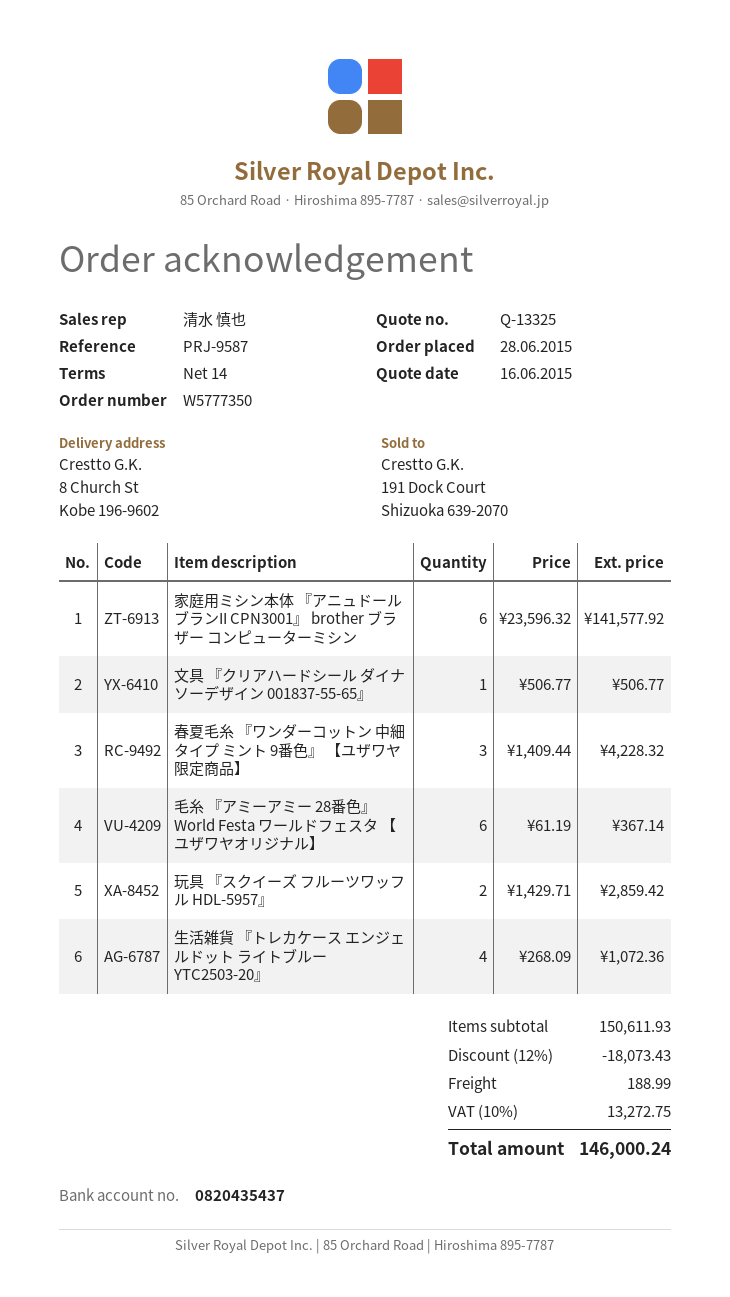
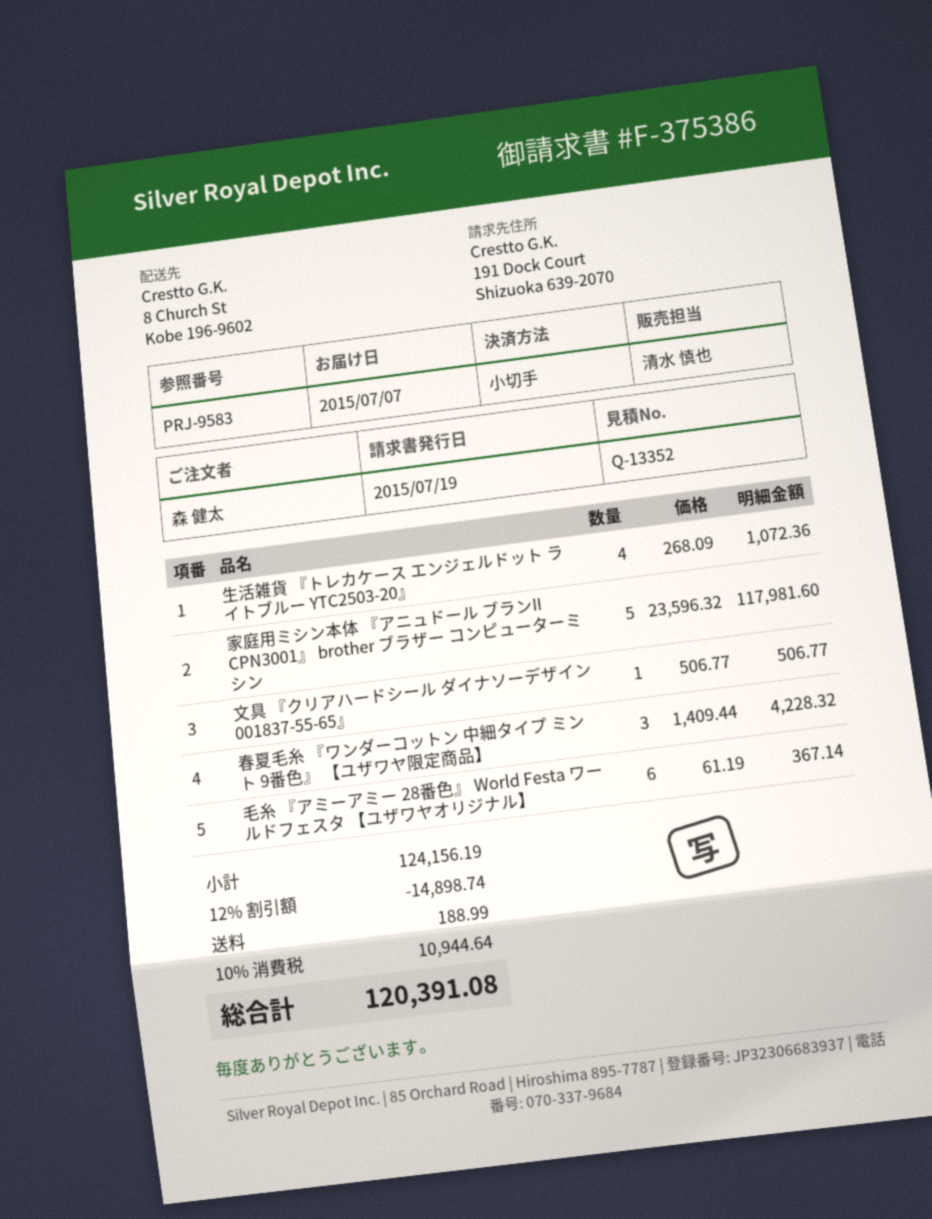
quote number: Q-13325 -> Q-13352
reference: PRJ-9587 -> PRJ-9583
家庭用ミシン本体 『アニュドール ブランII CPN3001』 brother ブラザー コンピューターミシン: 6 x 23596.32 = 141577.92 -> 5 x 23596.32 = 117981.60
玩具 『スクイーズ フルーツワッフル HDL-5957』: 2 x 1429.71 = 2859.42 -> none
subtotal: 150611.93 -> 124156.19
discount: 12% = 18073.43 -> 12% = 14898.74
tax: 10% = 13272.75 -> 10% = 10944.64
total: 146000.24 -> 120391.08

